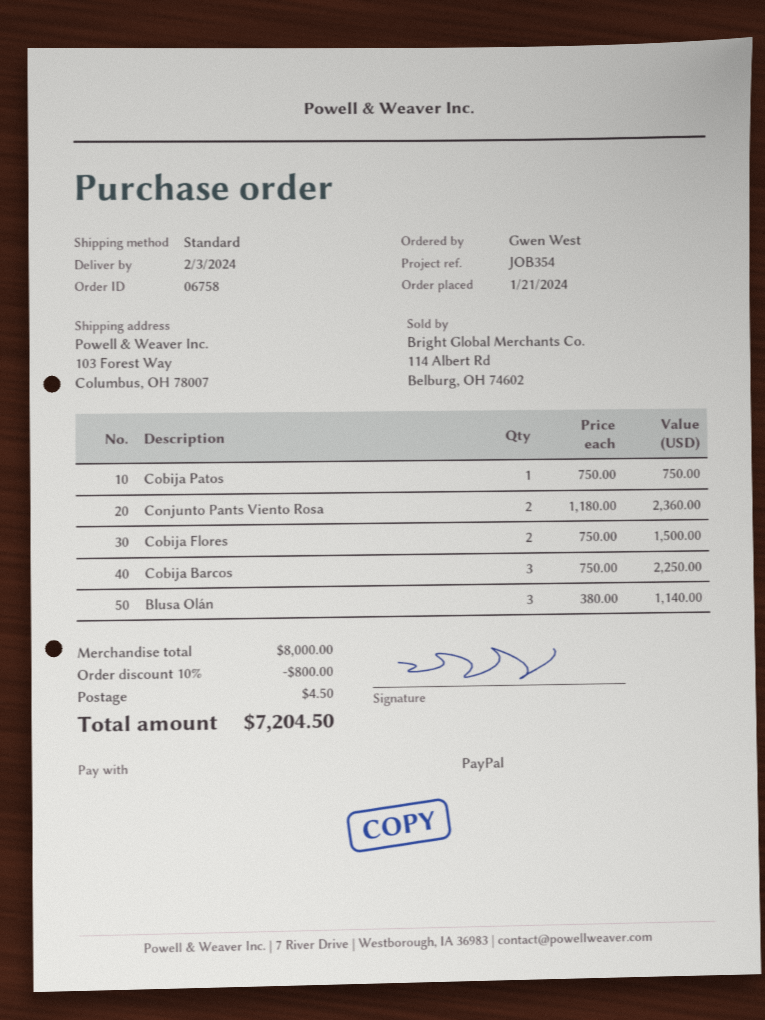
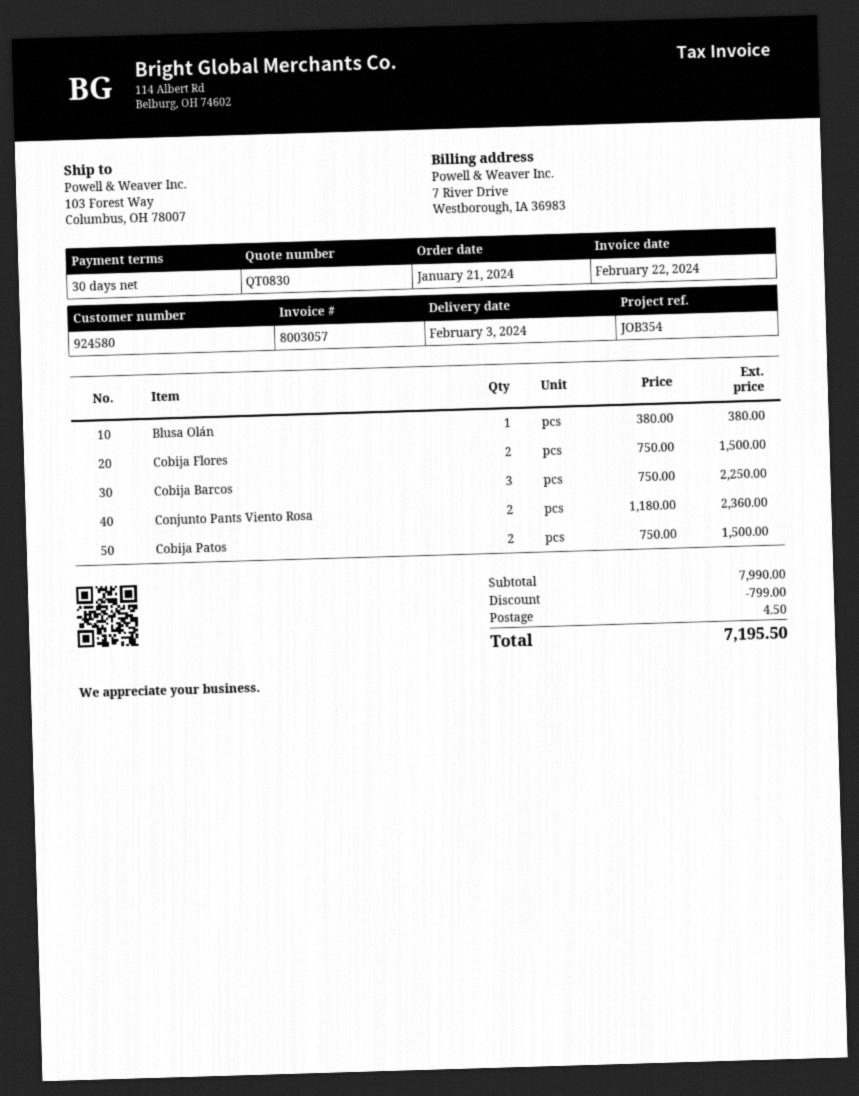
Cobija Patos: 1 x 750.00 = 750.00 -> 2 x 750.00 = 1500.00
Blusa Olán: 3 x 380.00 = 1140.00 -> 1 x 380.00 = 380.00
subtotal: 8000.00 -> 7990.00
discount: 800.00 -> 799.00
total: 7204.50 -> 7195.50

